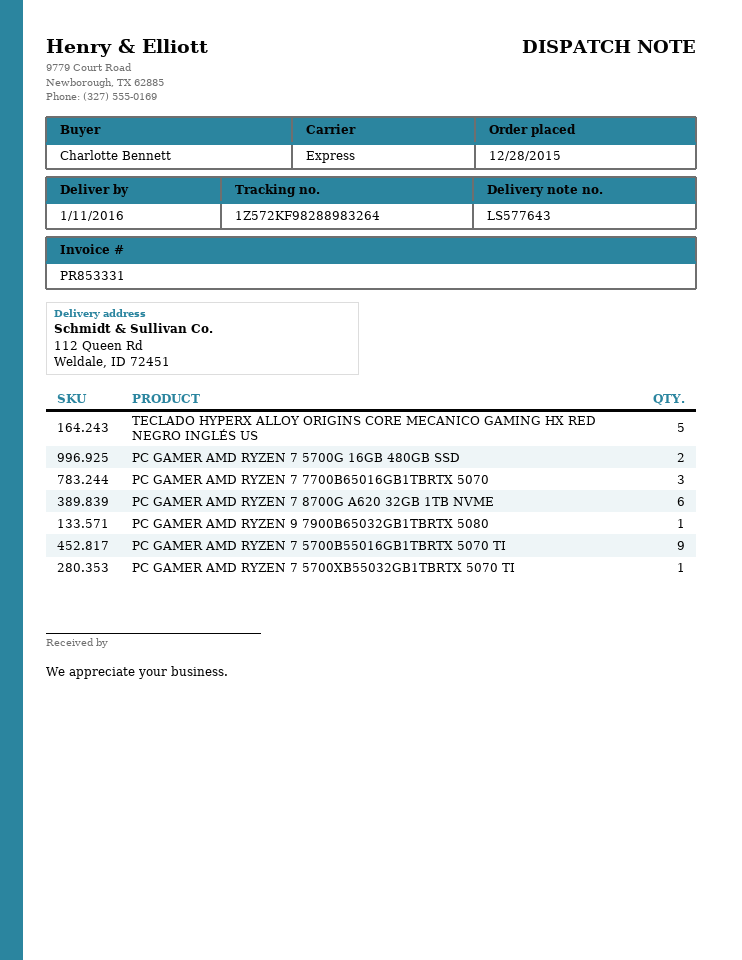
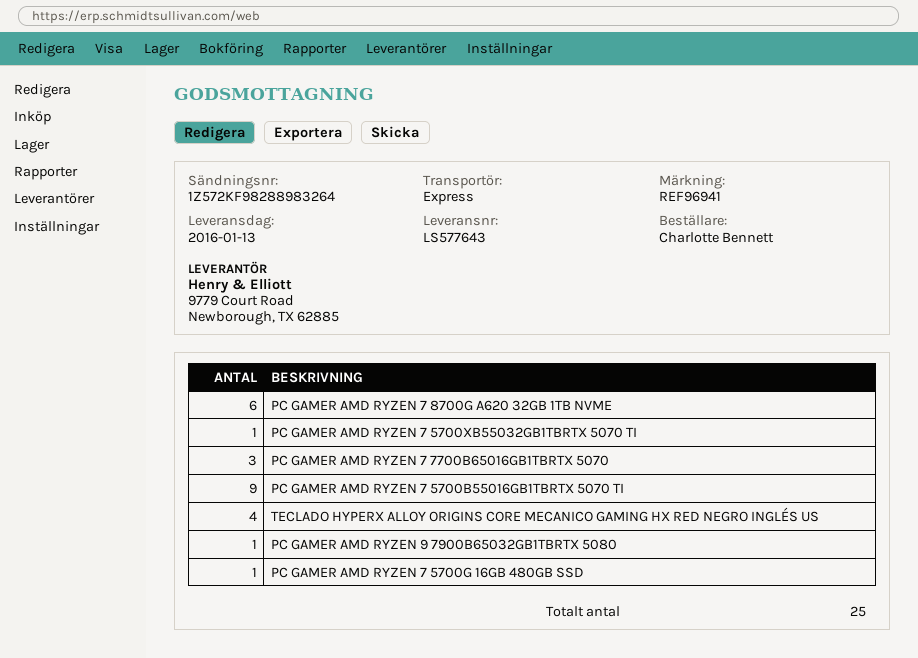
delivery date: 2016-01-11 -> 2016-01-13
TECLADO HYPERX ALLOY ORIGINS CORE MECANICO GAMING HX RED NEGRO INGLÉS US: 5 -> 4
PC GAMER AMD RYZEN 7 5700G 16GB 480GB SSD: 2 -> 1

